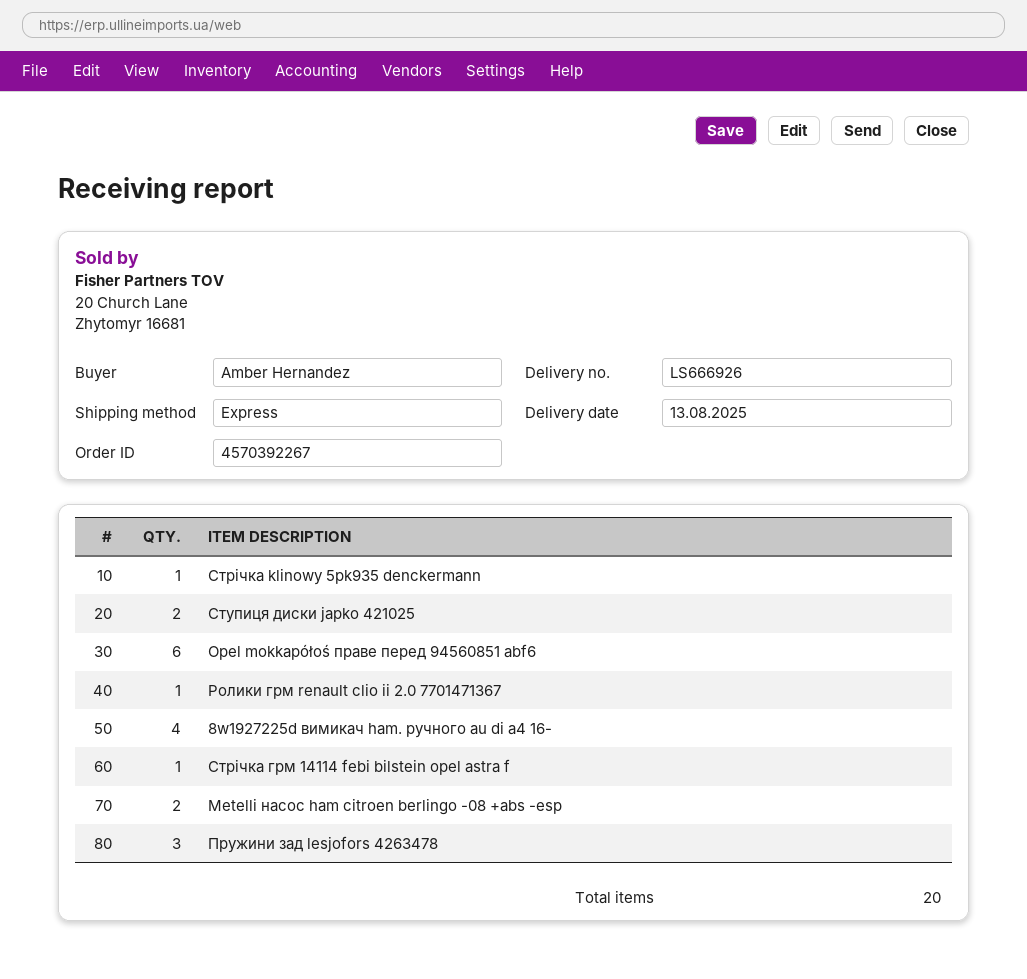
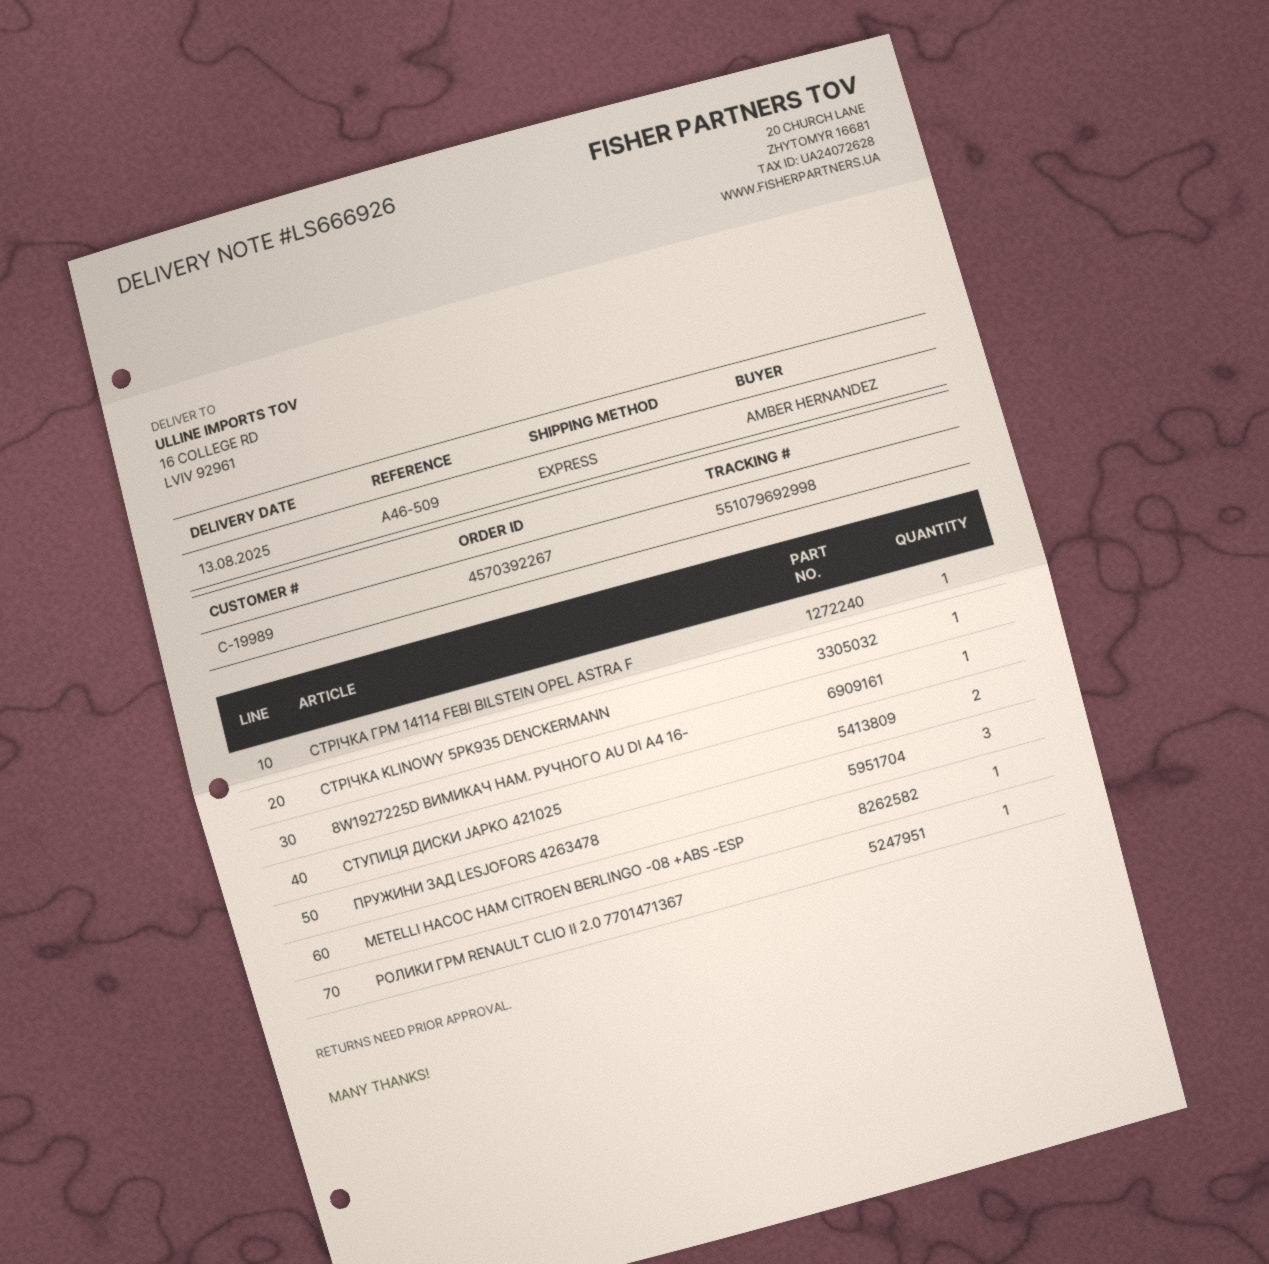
Opel mokkapółoś праве перед 94560851 abf6: 6 -> none
8w1927225d вимикач ham. ручного au di a4 16-: 4 -> 1
Metelli насос ham citroen berlingo -08 +abs -esp: 2 -> 1

